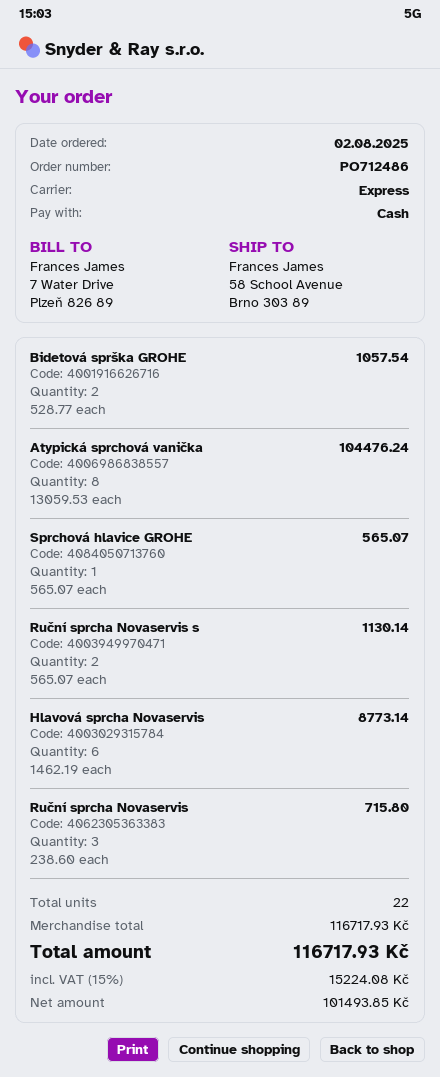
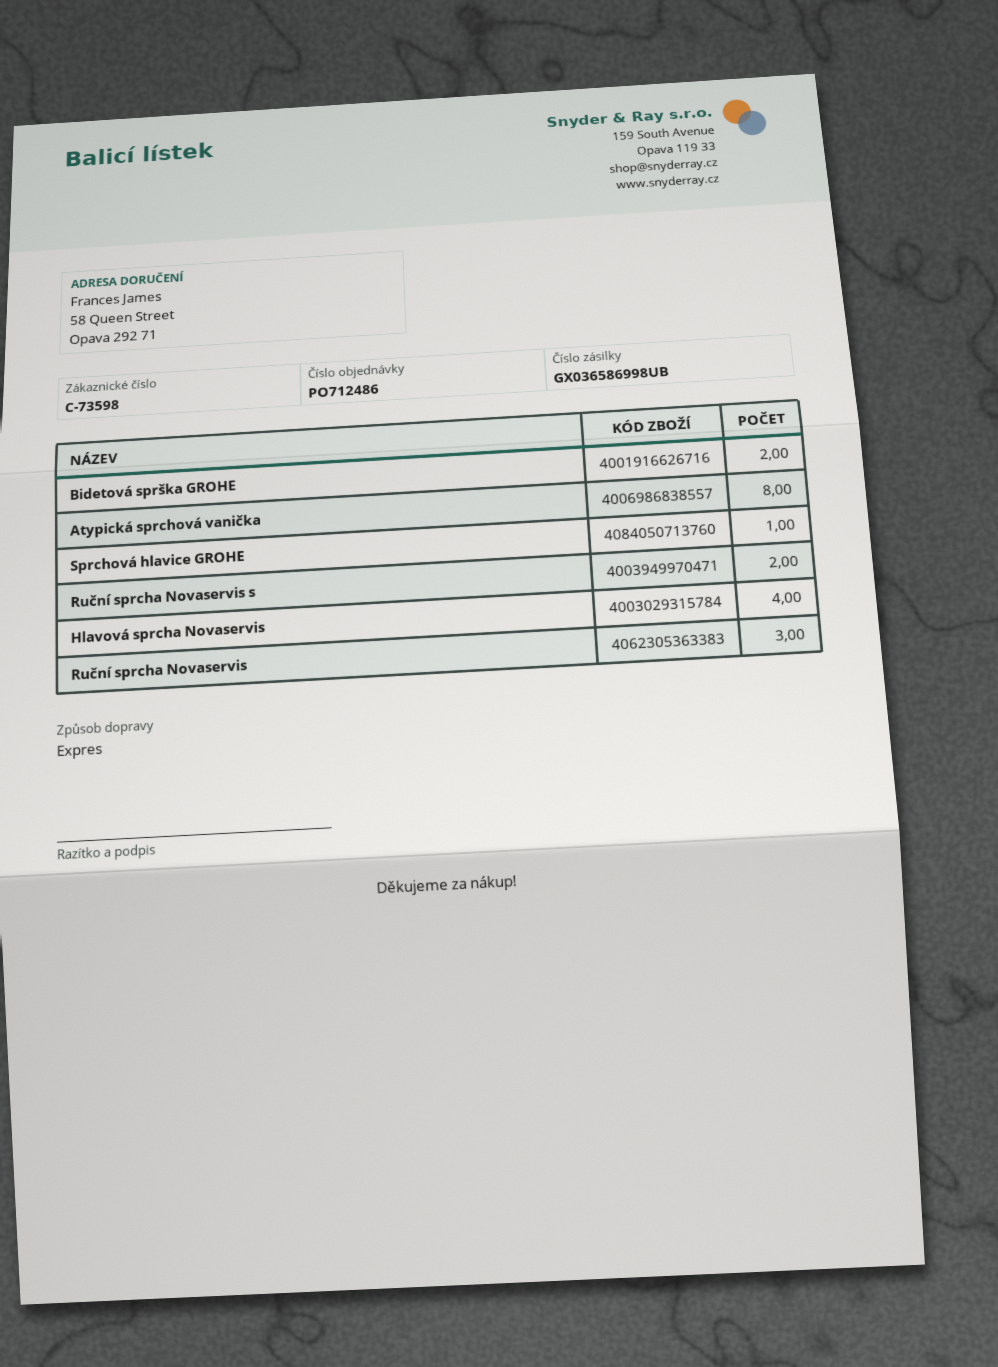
ship to: 58 School Avenue, Brno 303 89 -> 58 Queen Street, Opava 292 71
Hlavová sprcha Novaservis: 6 -> 4

